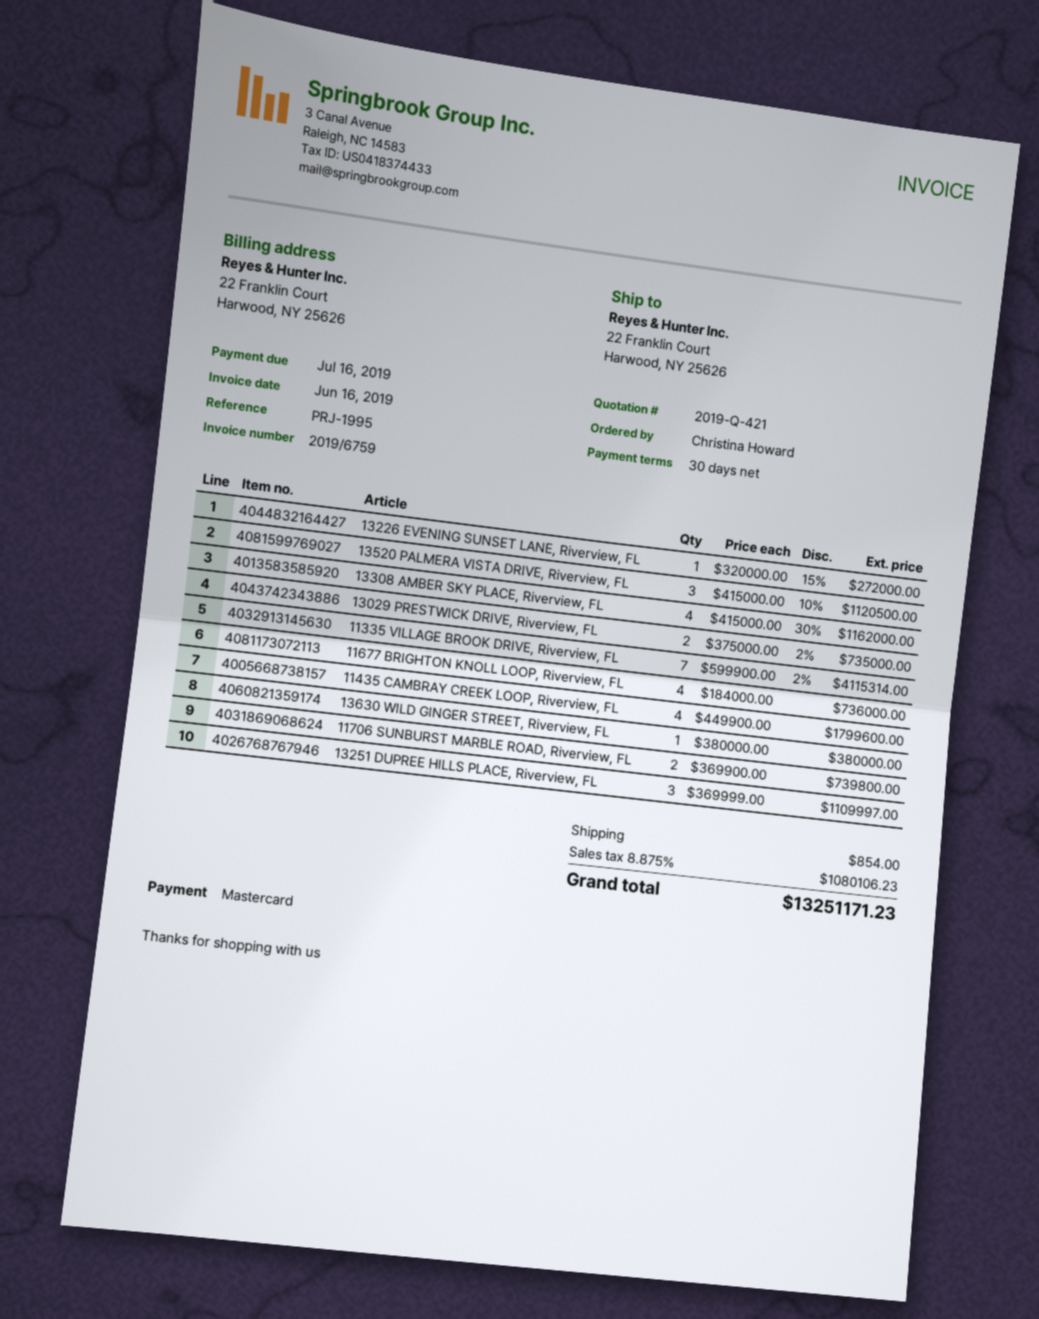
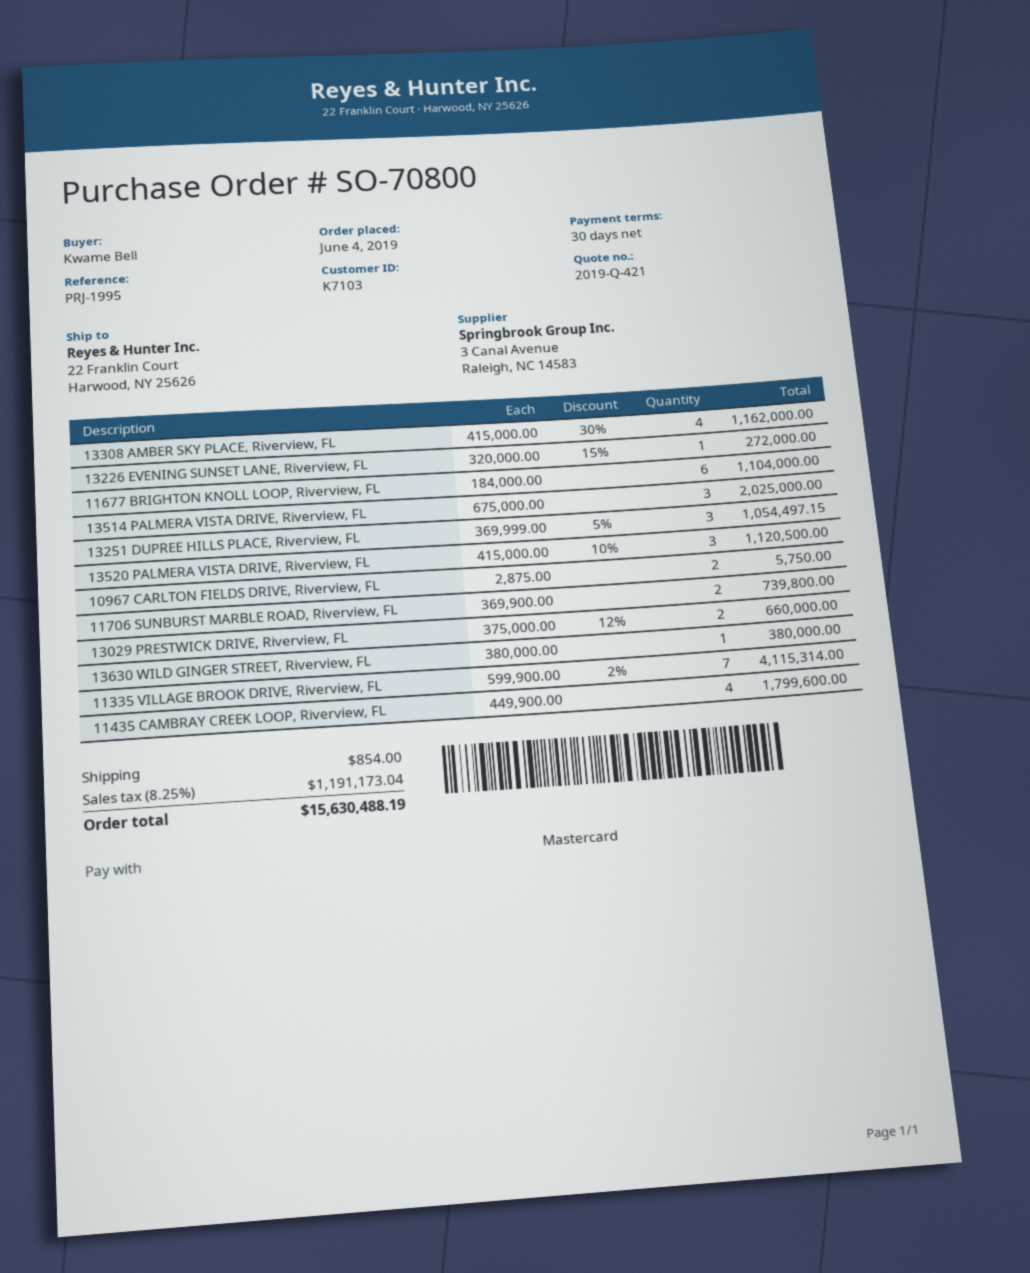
ordered by: Christina Howard -> Kwame Bell
13029 PRESTWICK DRIVE, Riverview, FL: 2 x 375000.00 - 2% = 735000.00 -> 2 x 375000.00 - 12% = 660000.00
11677 BRIGHTON KNOLL LOOP, Riverview, FL: 4 x 184000.00 = 736000.00 -> 6 x 184000.00 = 1104000.00
13251 DUPREE HILLS PLACE, Riverview, FL: 3 x 369999.00 = 1109997.00 -> 3 x 369999.00 - 5% = 1054497.15
13514 PALMERA VISTA DRIVE, Riverview, FL: none -> 3 x 675000.00 = 2025000.00
10967 CARLTON FIELDS DRIVE, Riverview, FL: none -> 2 x 2875.00 = 5750.00
tax: 8.875% = 1080106.23 -> 8.25% = 1191173.04
total: 13251171.23 -> 15630488.19

